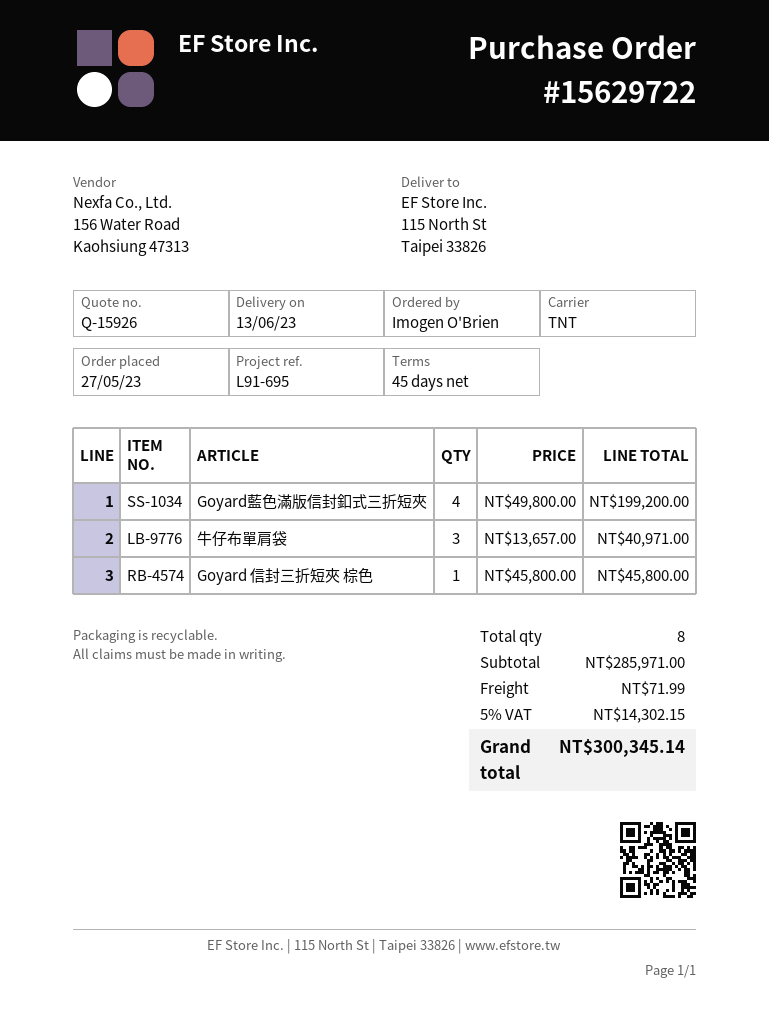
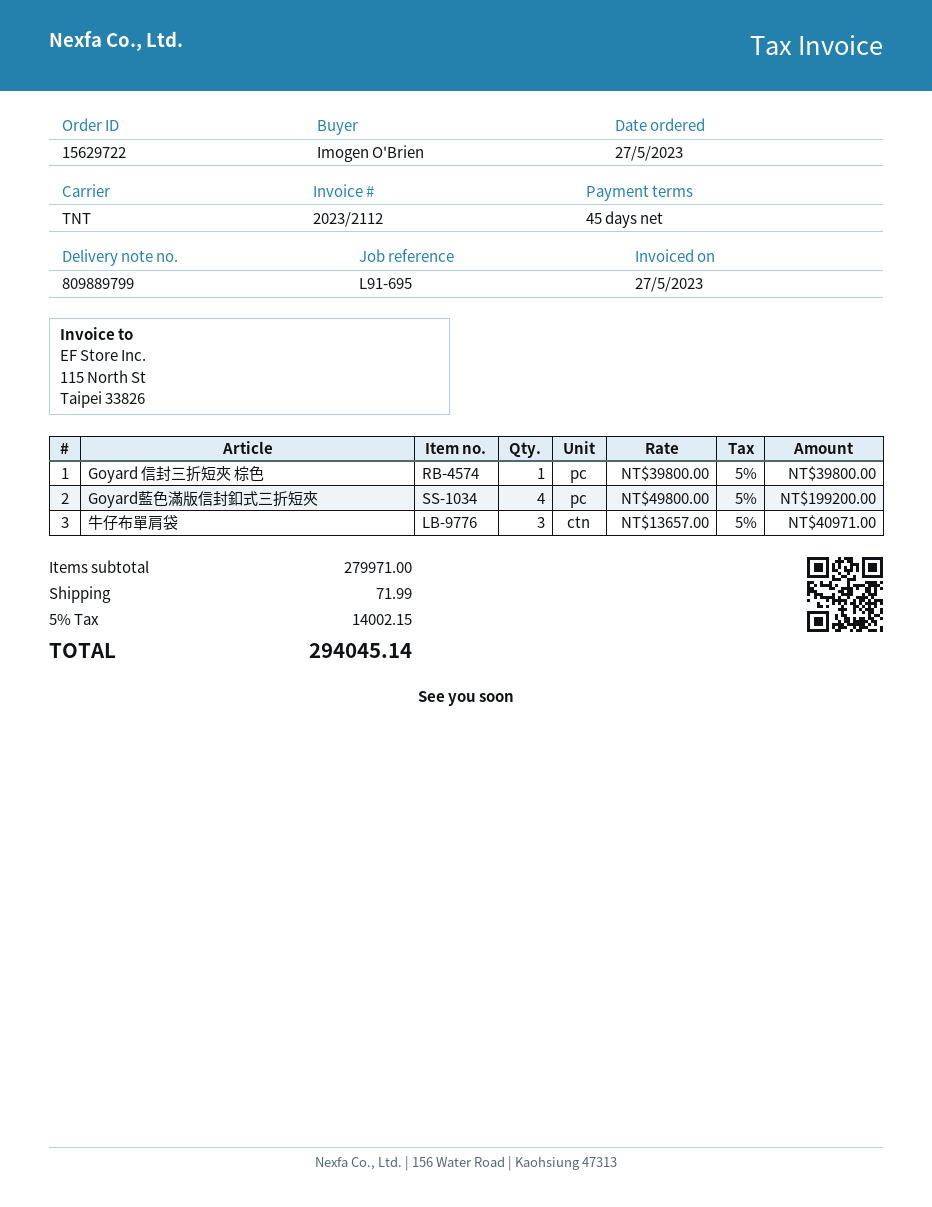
Goyard 信封三折短夾 棕色: 1 x 45800.00 = 45800.00 -> 1 x 39800.00 = 39800.00
subtotal: 285971.00 -> 279971.00
tax: 5% = 14302.15 -> 5% = 14002.15
total: 300345.14 -> 294045.14

